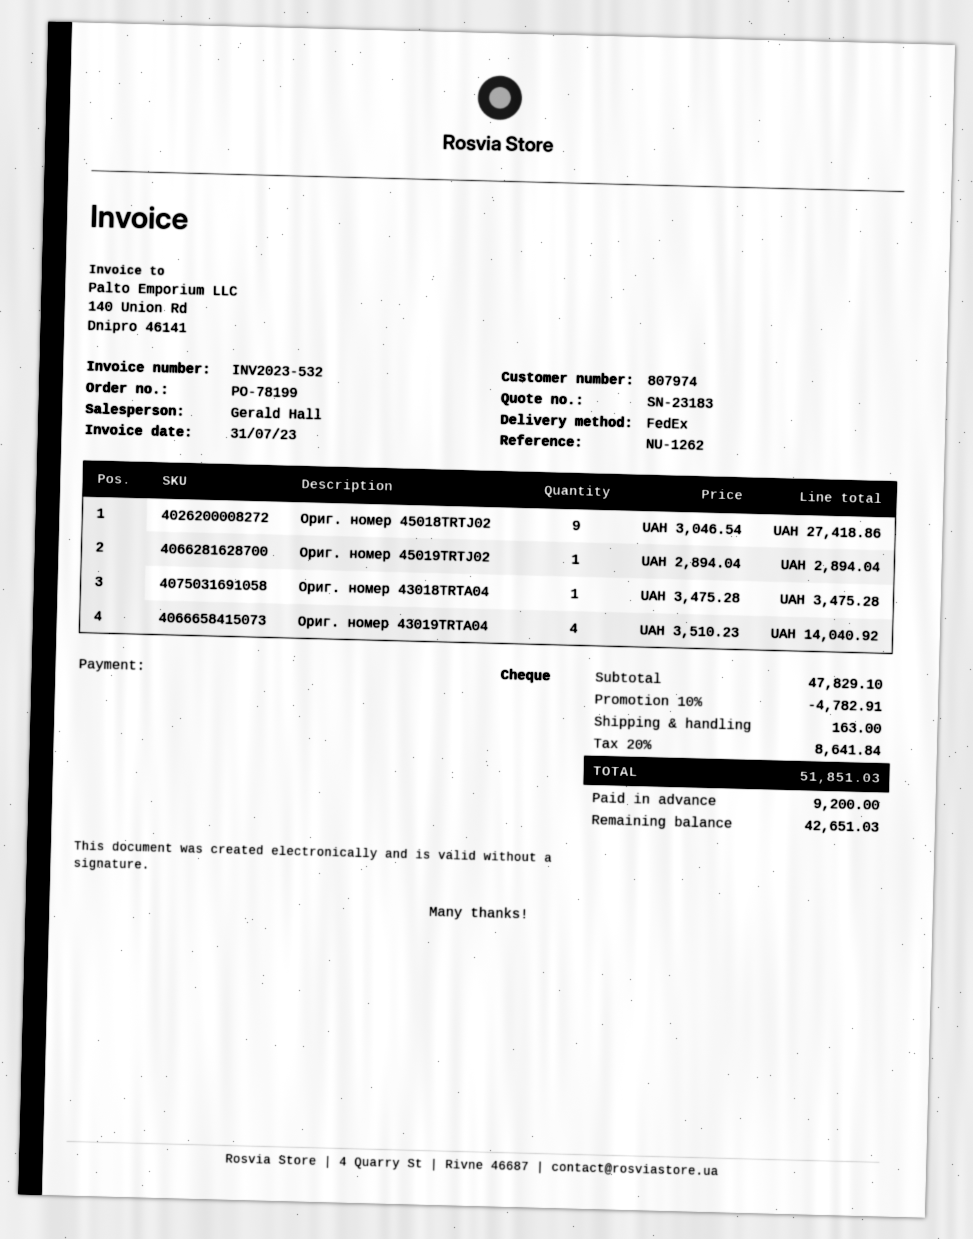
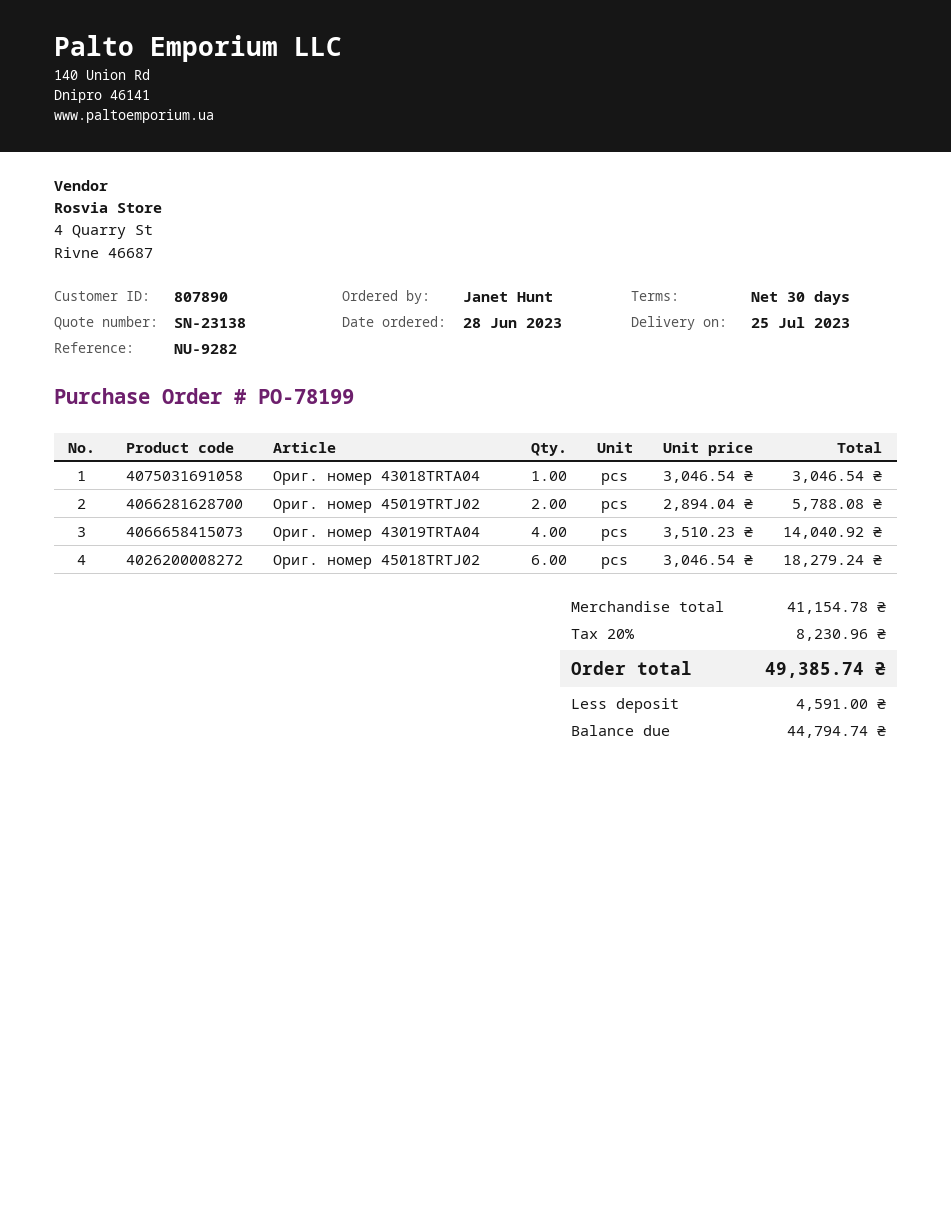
quote number: SN-23183 -> SN-23138
customer number: 807974 -> 807890
reference: NU-1262 -> NU-9282
Ориг. номер 45018TRTJ02: 9 x 3046.54 = 27418.86 -> 6 x 3046.54 = 18279.24
Ориг. номер 45019TRTJ02: 1 x 2894.04 = 2894.04 -> 2 x 2894.04 = 5788.08
Ориг. номер 43018TRTA04: 1 x 3475.28 = 3475.28 -> 1 x 3046.54 = 3046.54
subtotal: 47829.10 -> 41154.78
discount: 10% = 4782.91 -> none
shipping: 163.00 -> none
tax: 20% = 8641.84 -> 20% = 8230.96
total: 51851.03 -> 49385.74
deposit: 9200.00 -> 4591.00
balance: 42651.03 -> 44794.74

